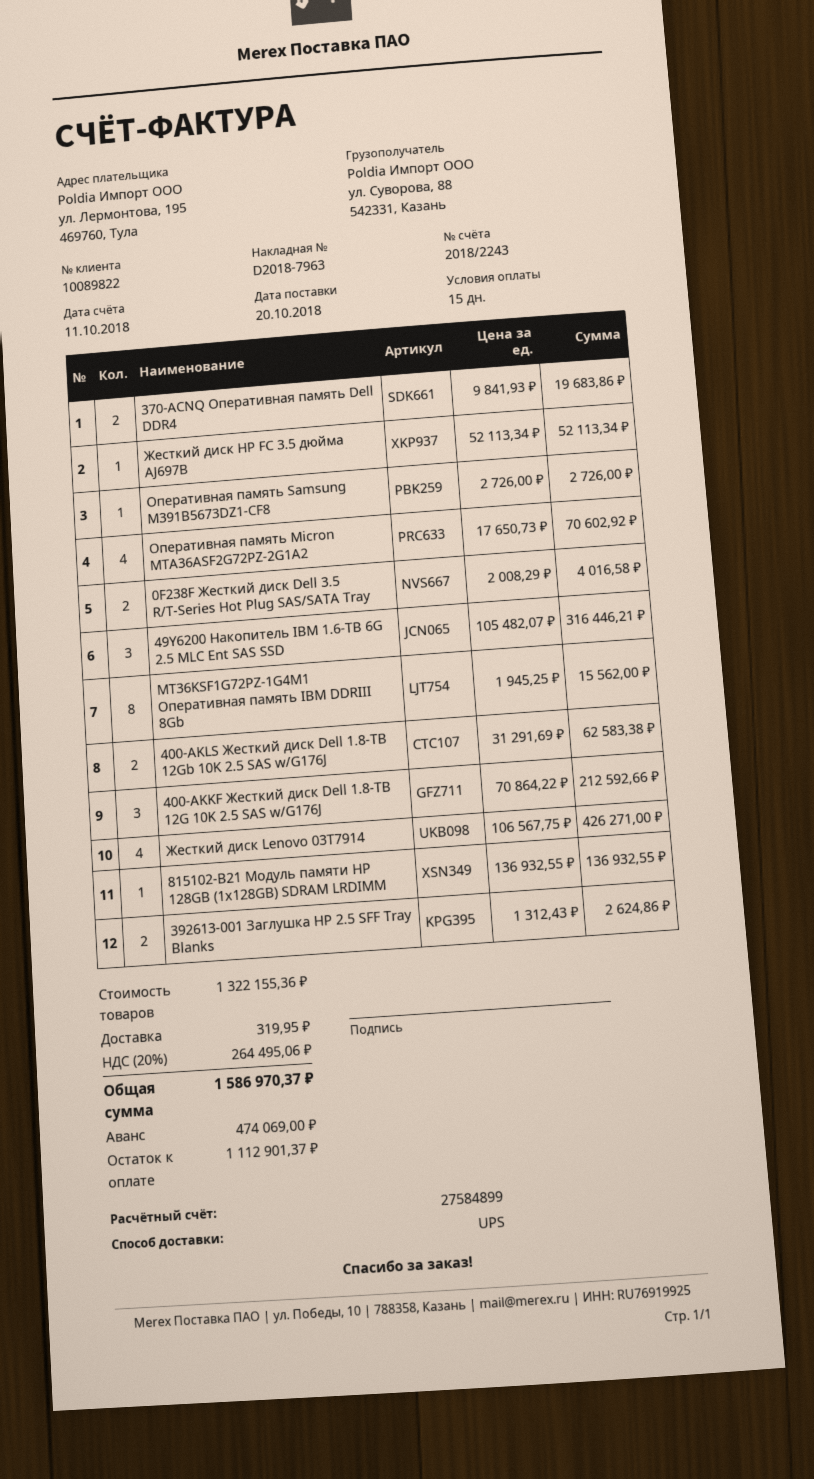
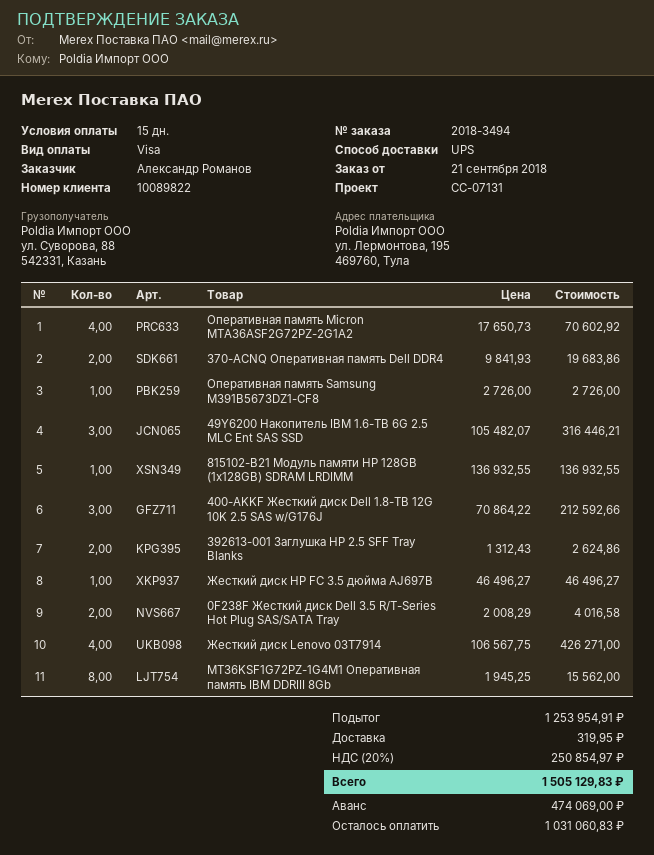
Жесткий диск HP FC 3.5 дюйма AJ697B: 1 x 52113.34 = 52113.34 -> 1 x 46496.27 = 46496.27
400-AKLS Жесткий диск Dell 1.8-TB 12Gb 10K 2.5 SAS w/G176J: 2 x 31291.69 = 62583.38 -> none
subtotal: 1322155.36 -> 1253954.91
tax: 20% = 264495.06 -> 20% = 250854.97
total: 1586970.37 -> 1505129.83
balance: 1112901.37 -> 1031060.83

